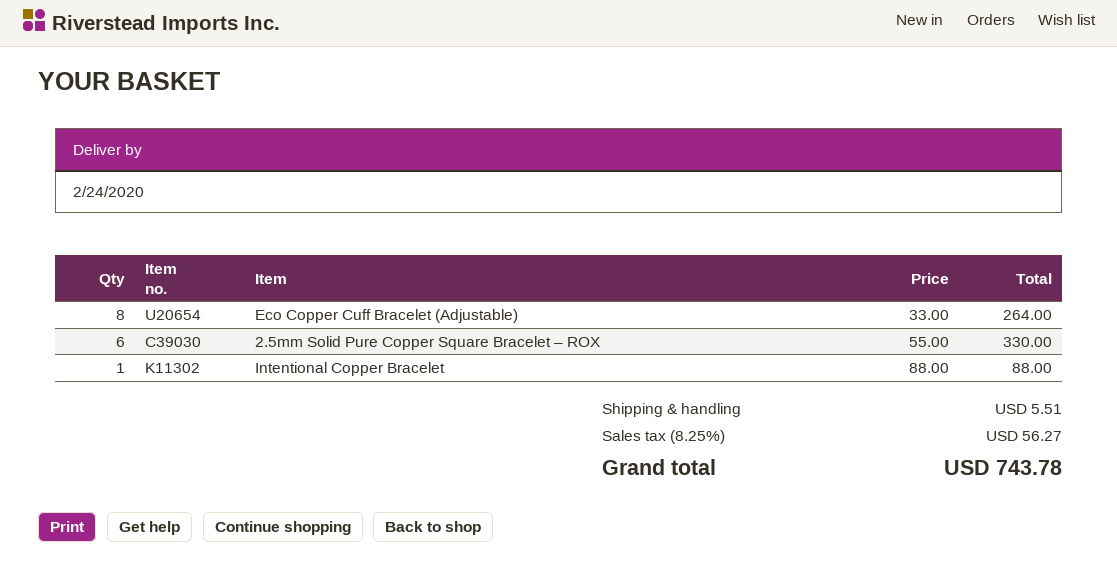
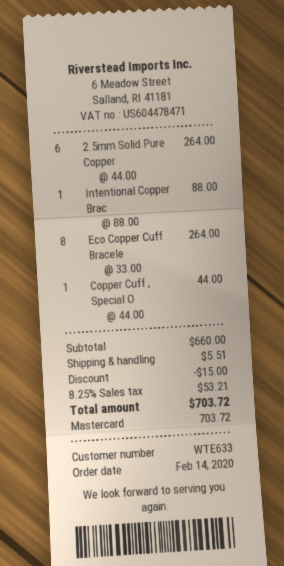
2.5mm Solid Pure Copper Square Bracelet – ROX: 6 x 55.00 = 330.00 -> 6 x 44.00 = 264.00
Copper Cuff , Special O: none -> 1 x 44.00 = 44.00
discount: none -> 15.00
tax: 8.25% = 56.27 -> 8.25% = 53.21
total: 743.78 -> 703.72

